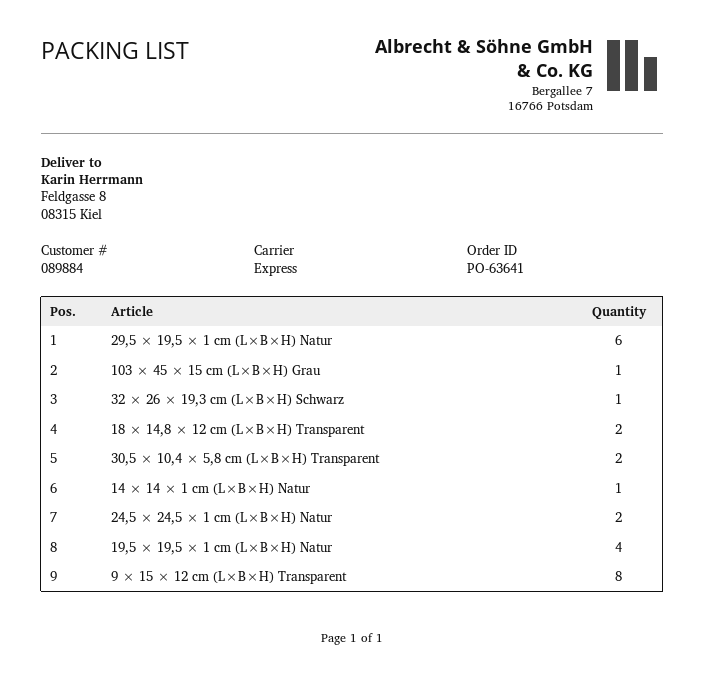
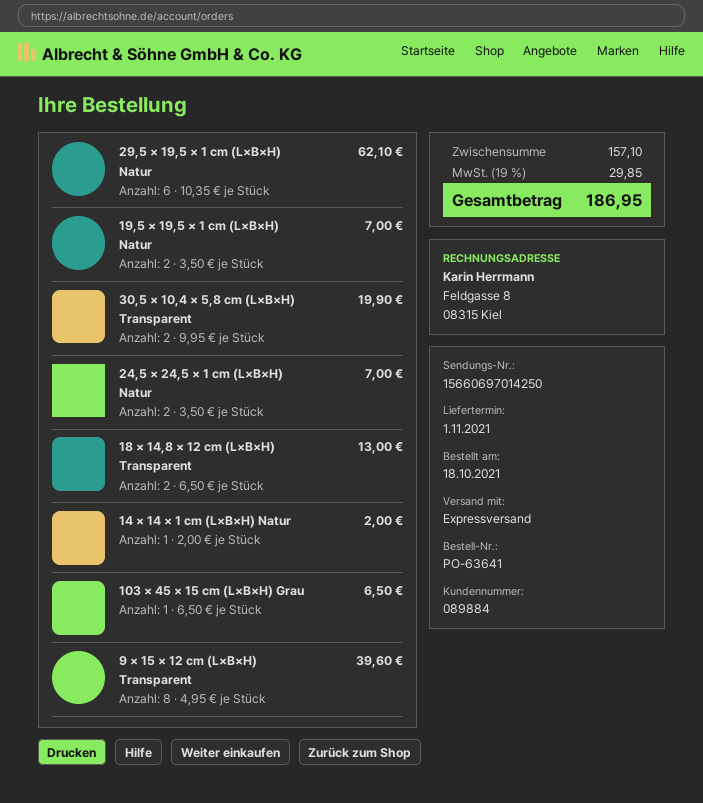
32 × 26 × 19,3 cm (L×B×H) Schwarz: 1 -> none
19,5 × 19,5 × 1 cm (L×B×H) Natur: 4 -> 2

